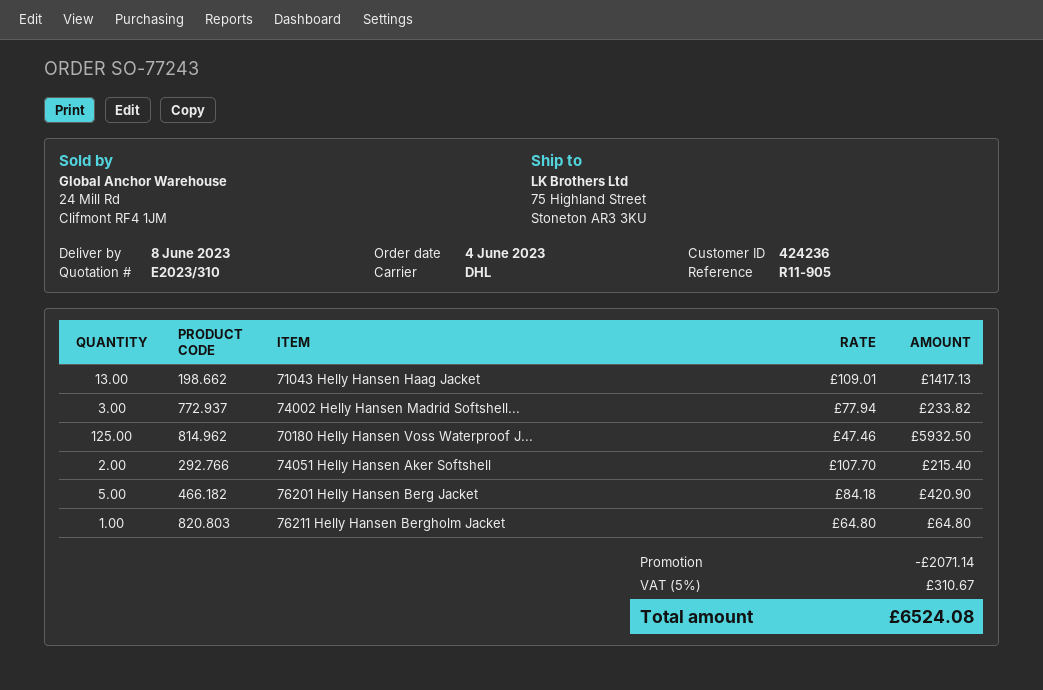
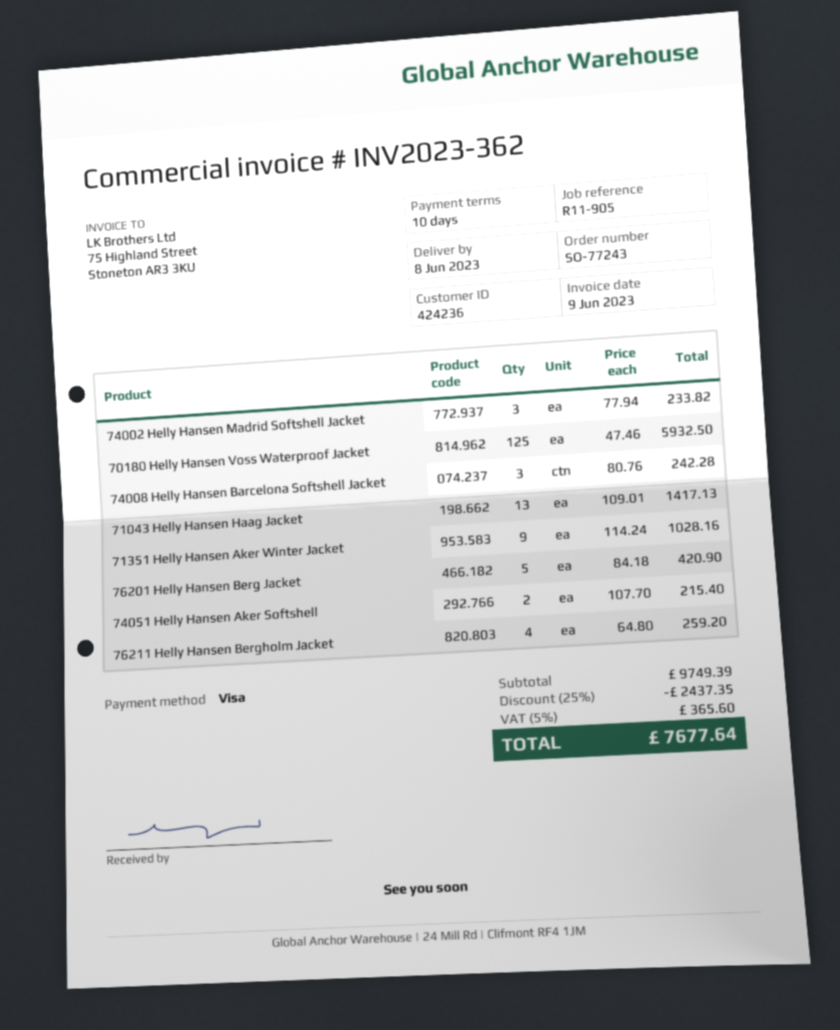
76211 Helly Hansen Bergholm Jacket: 1 x 64.80 = 64.80 -> 4 x 64.80 = 259.20
74008 Helly Hansen Barcelona Softshell Jacket: none -> 3 x 80.76 = 242.28
71351 Helly Hansen Aker Winter Jacket: none -> 9 x 114.24 = 1028.16
discount: 2071.14 -> 2437.35
tax: 5% = 310.67 -> 5% = 365.60
total: 6524.08 -> 7677.64

